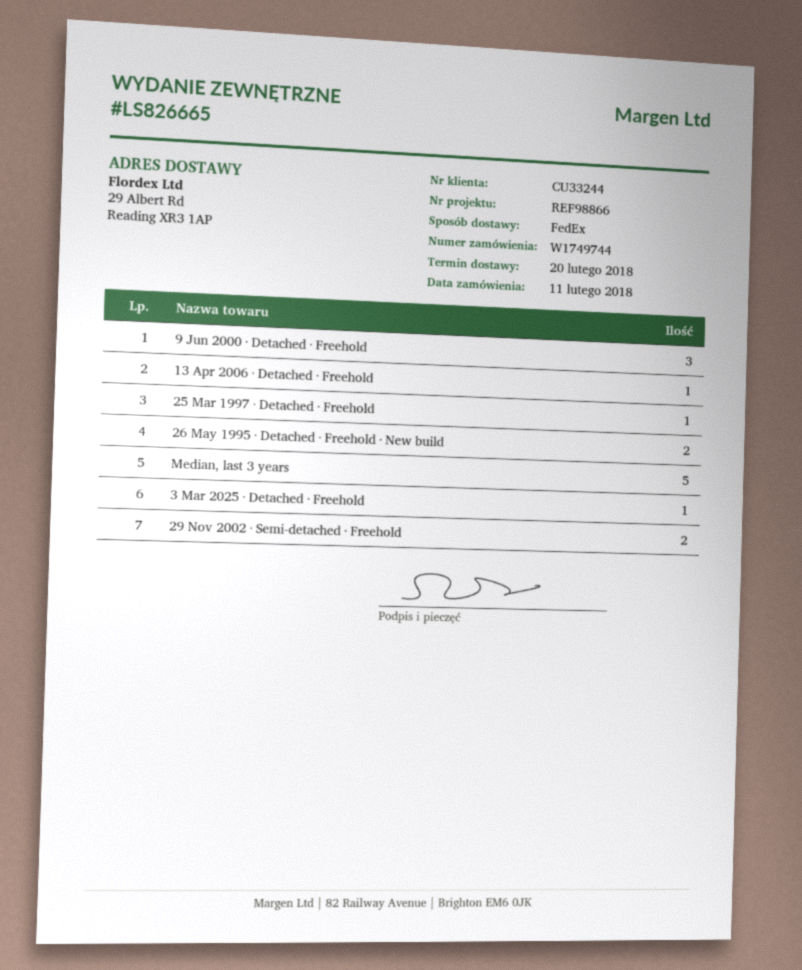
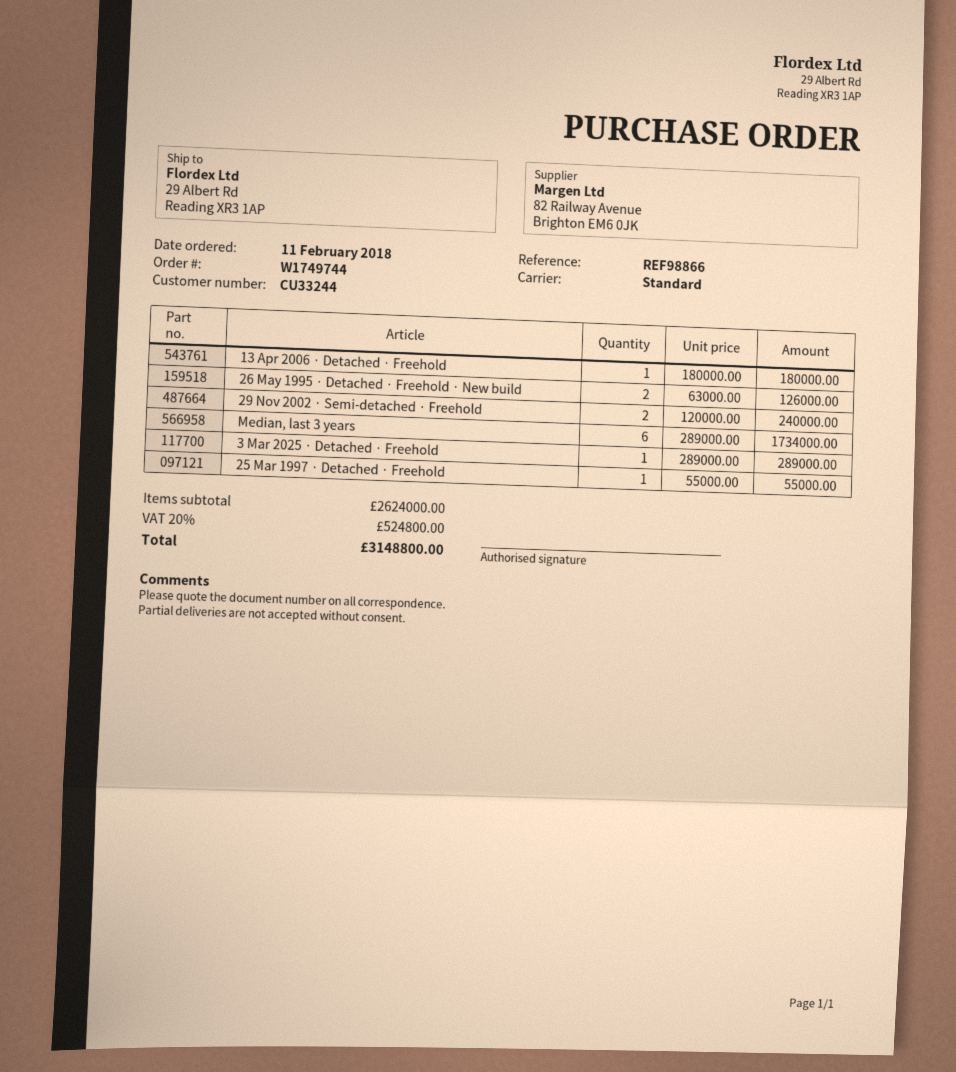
shipping method: FedEx -> standard
9 Jun 2000 · Detached · Freehold: 3 -> none
Median, last 3 years: 5 -> 6

